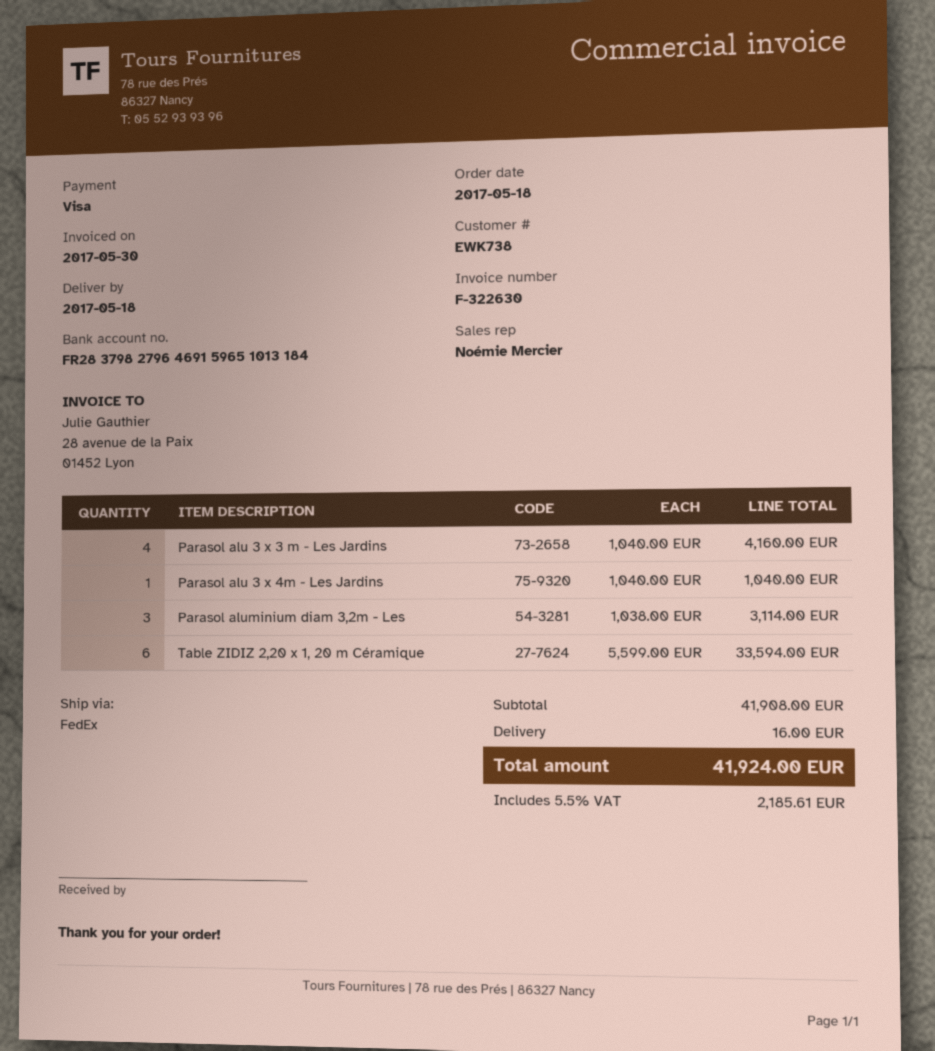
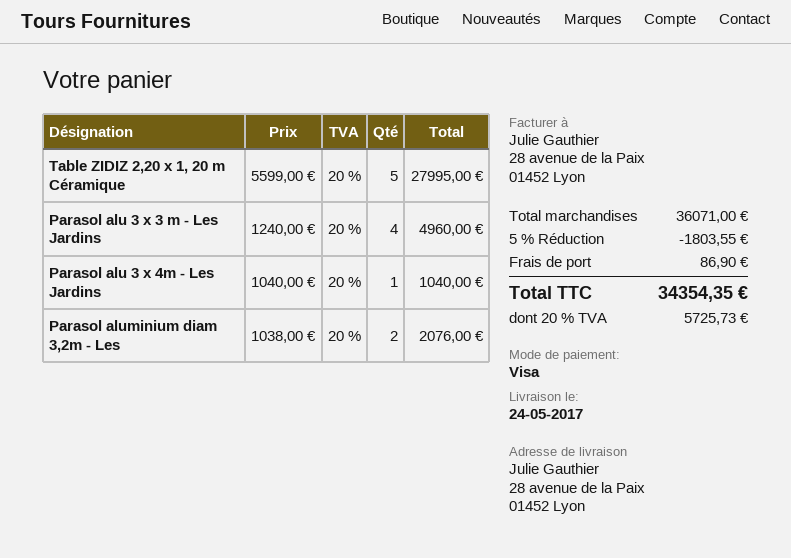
delivery date: 2017-05-18 -> 2017-05-24
Parasol alu 3 x 3 m - Les Jardins: 4 x 1040.00 = 4160.00 -> 4 x 1240.00 = 4960.00
Parasol aluminium diam 3,2m - Les: 3 x 1038.00 = 3114.00 -> 2 x 1038.00 = 2076.00
Table ZIDIZ 2,20 x 1, 20 m Céramique: 6 x 5599.00 = 33594.00 -> 5 x 5599.00 = 27995.00
subtotal: 41908.00 -> 36071.00
discount: none -> 5% = 1803.55
shipping: 16.00 -> 86.90
tax: 5.5% = 2185.61 -> 20% = 5725.73
total: 41924.00 -> 34354.35

